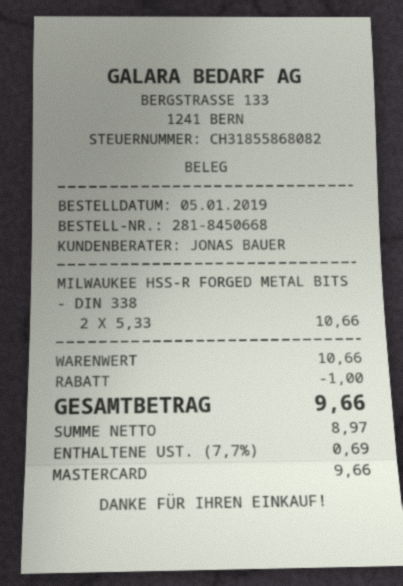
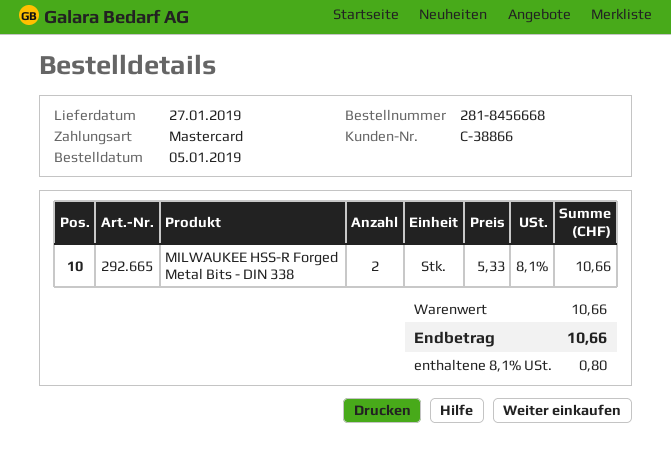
order number: 281-8450668 -> 281-8456668
discount: 1.00 -> none
tax: 7.7% = 0.69 -> 8.1% = 0.80
total: 9.66 -> 10.66

